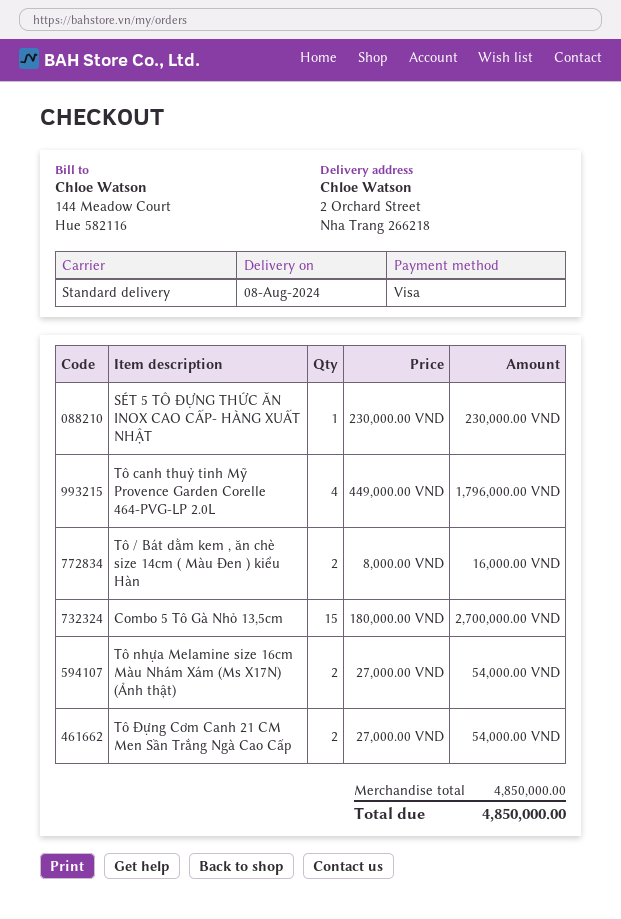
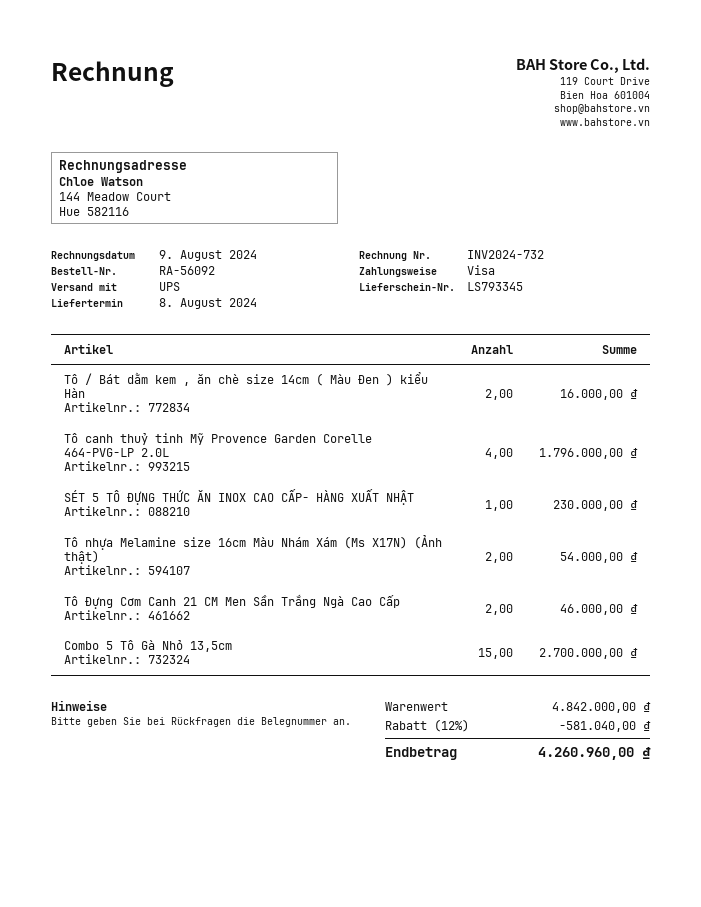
shipping method: standard -> UPS
Tô Đựng Cơm Canh 21 CM Men Sần Trắng Ngà Cao Cấp: 2 for 54000.00 -> 2 for 46000.00
subtotal: 4850000.00 -> 4842000.00
discount: none -> 12% = 581040.00
total: 4850000.00 -> 4260960.00

